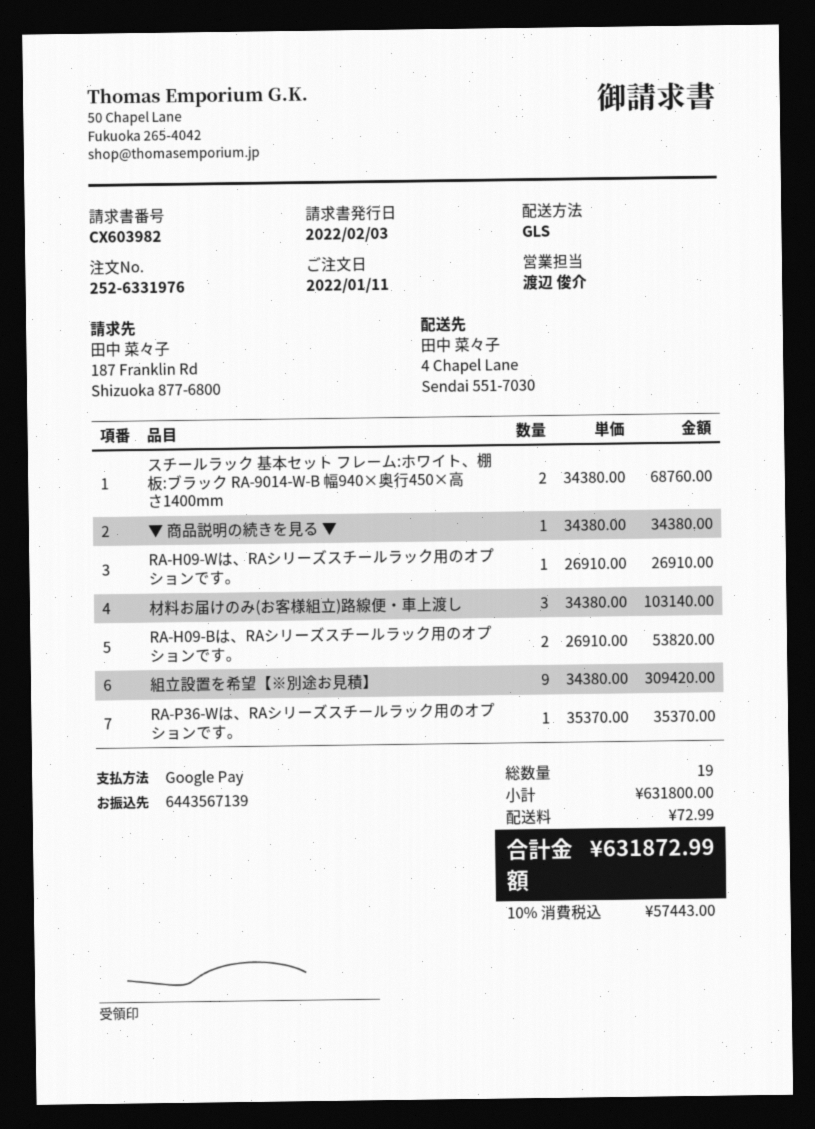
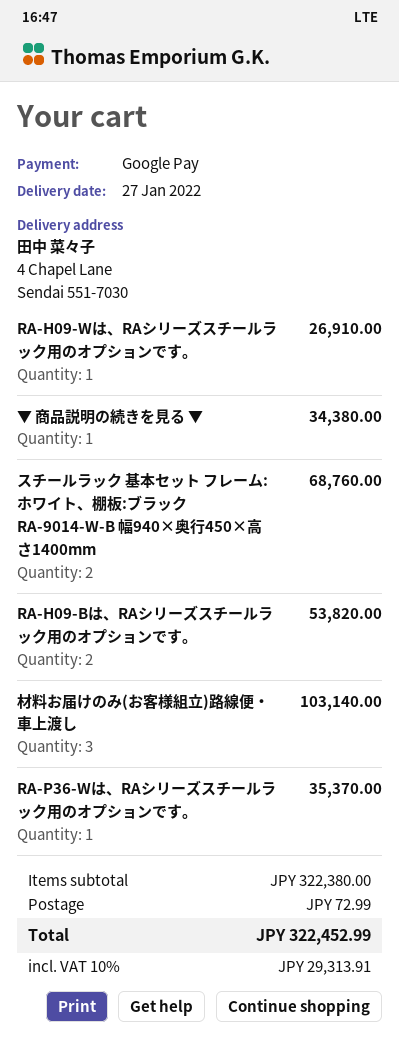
組立設置を希望【※別途お見積】: 9 for 309420.00 -> none
subtotal: 631800.00 -> 322380.00
tax: 10% = 57443.00 -> 10% = 29313.91
total: 631872.99 -> 322452.99

